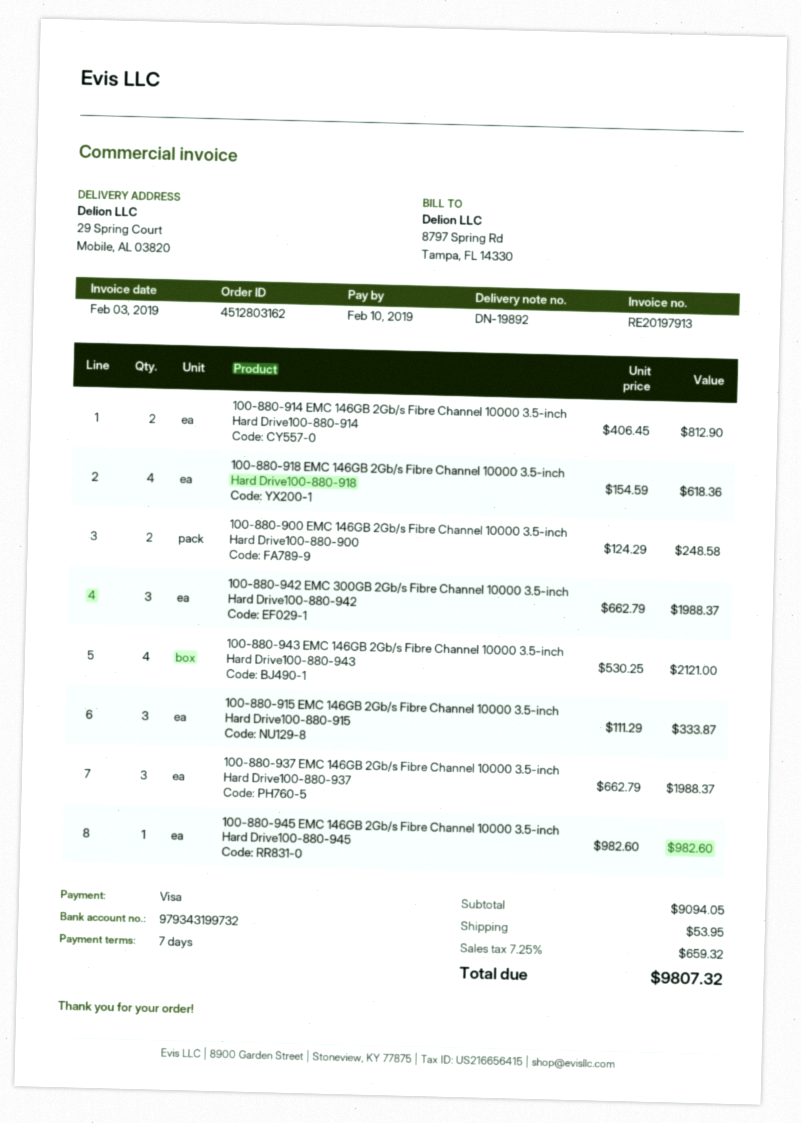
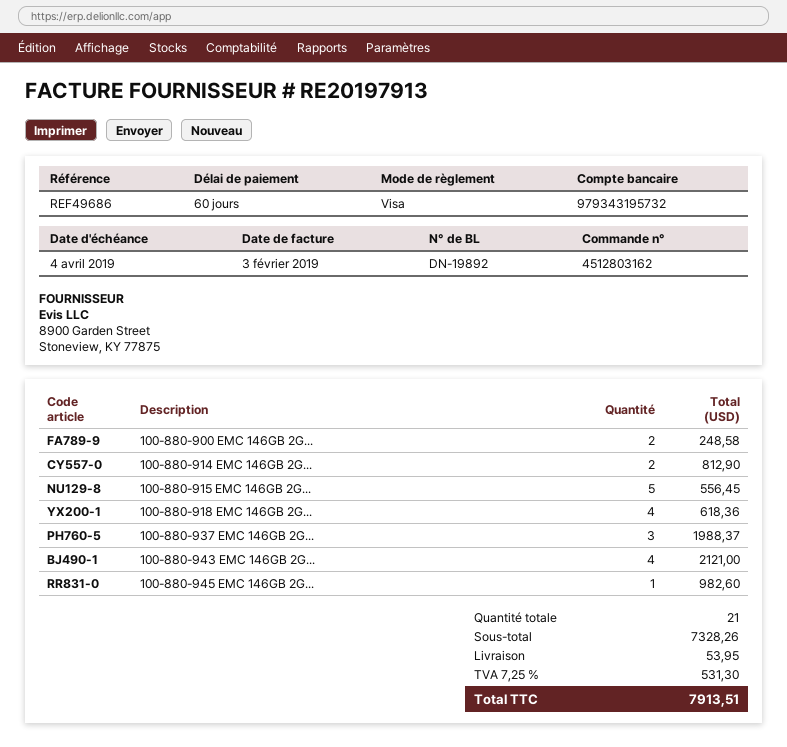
payment terms: 7 days -> 60 days
due date: 2019-02-10 -> 2019-04-04
bank account: 979343199732 -> 979343195732
100-880-942 EMC 300GB 2Gb/s Fibre Channel 10000 3.5-inch Hard Drive100-880-942: 3 for 1988.37 -> none
100-880-915 EMC 146GB 2Gb/s Fibre Channel 10000 3.5-inch Hard Drive100-880-915: 3 for 333.87 -> 5 for 556.45
subtotal: 9094.05 -> 7328.26
tax: 7.25% = 659.32 -> 7.25% = 531.30
total: 9807.32 -> 7913.51

